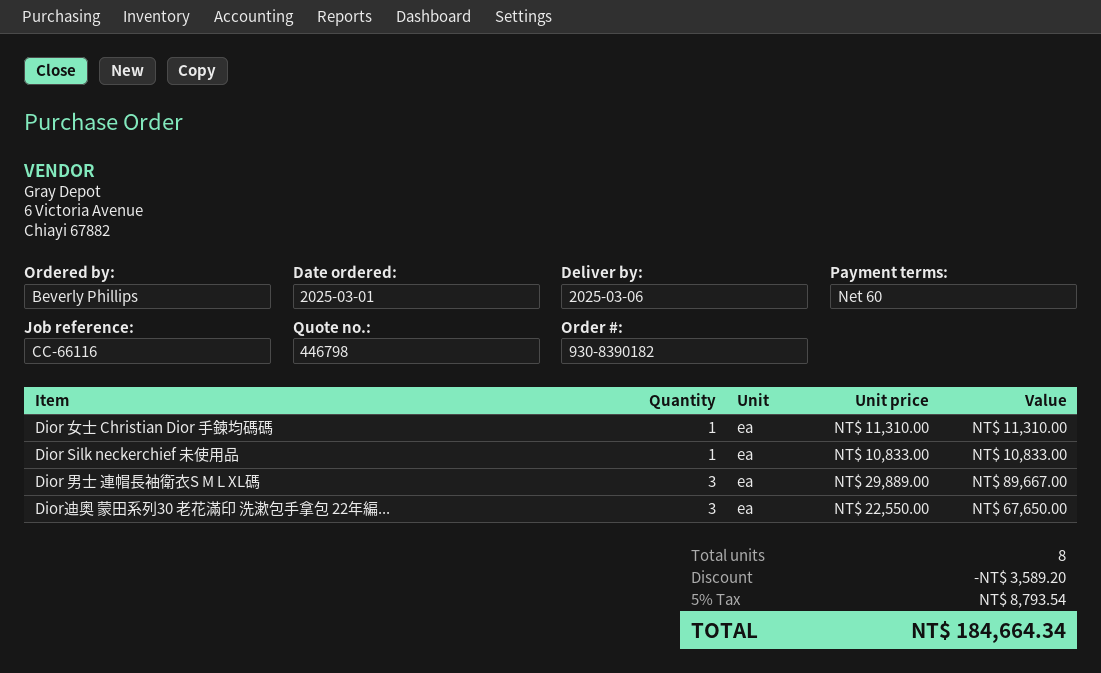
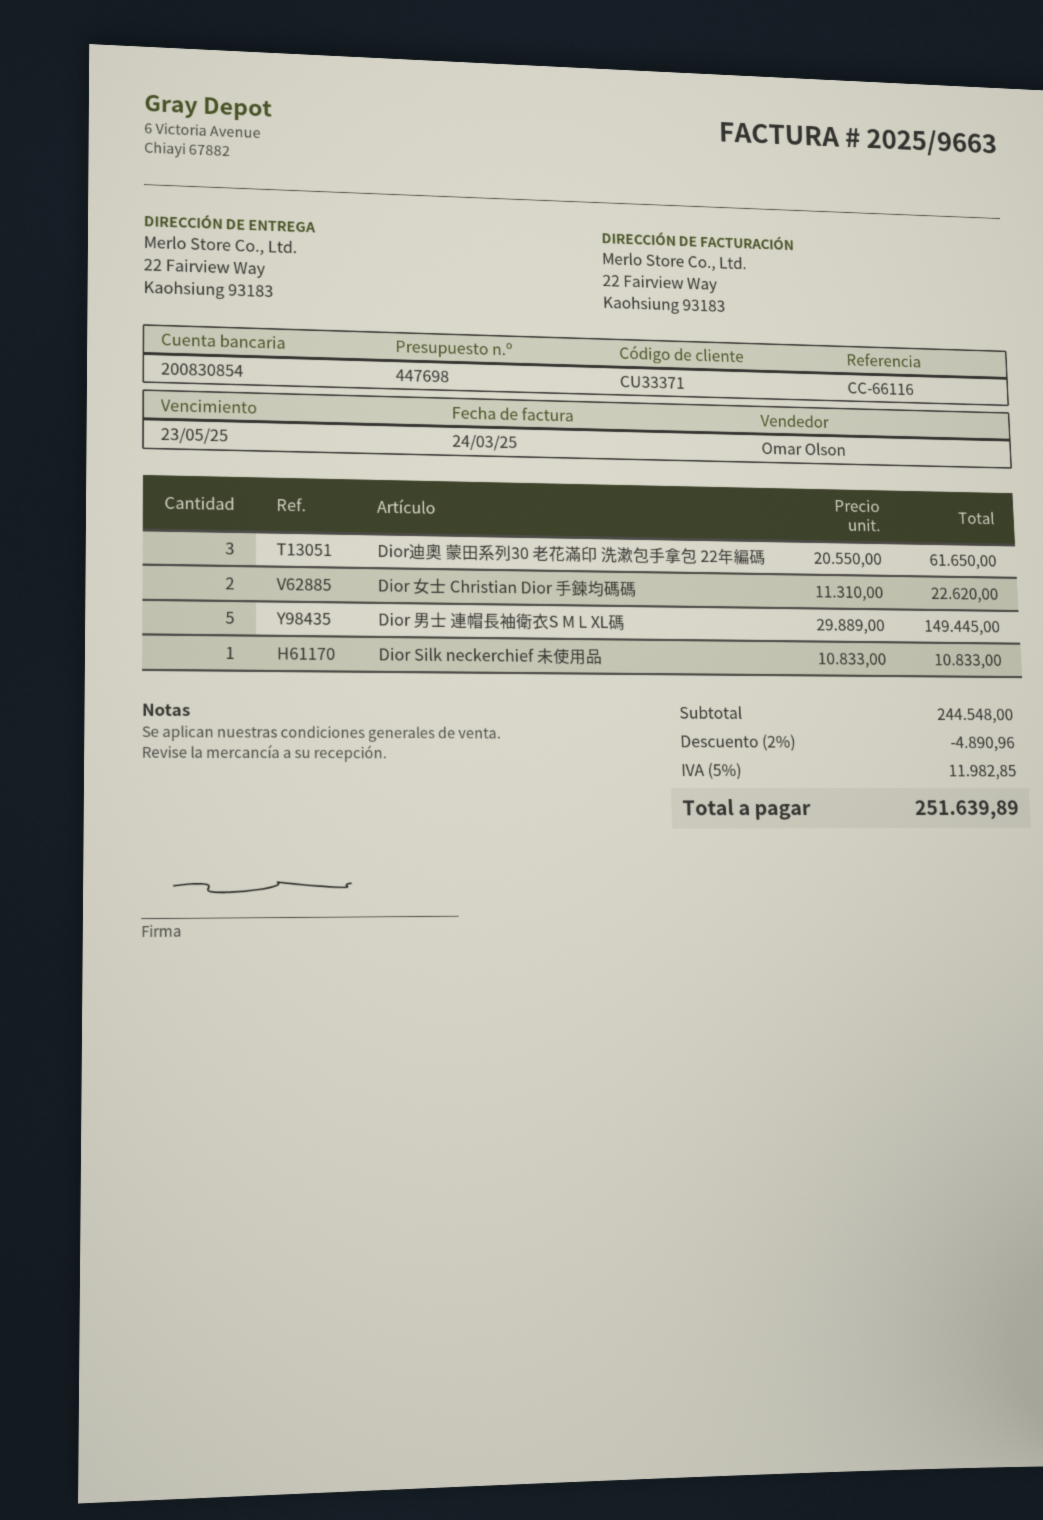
quote number: 446798 -> 447698
Dior 女士 Christian Dior 手鍊均碼碼: 1 x 11310.00 = 11310.00 -> 2 x 11310.00 = 22620.00
Dior 男士 連帽長袖衛衣S M L XL碼: 3 x 29889.00 = 89667.00 -> 5 x 29889.00 = 149445.00
Dior迪奧 蒙田系列30 老花滿印 洗漱包手拿包 22年編...: 3 x 22550.00 = 67650.00 -> 3 x 20550.00 = 61650.00
discount: 3589.20 -> 4890.96
tax: 5% = 8793.54 -> 5% = 11982.85
total: 184664.34 -> 251639.89

